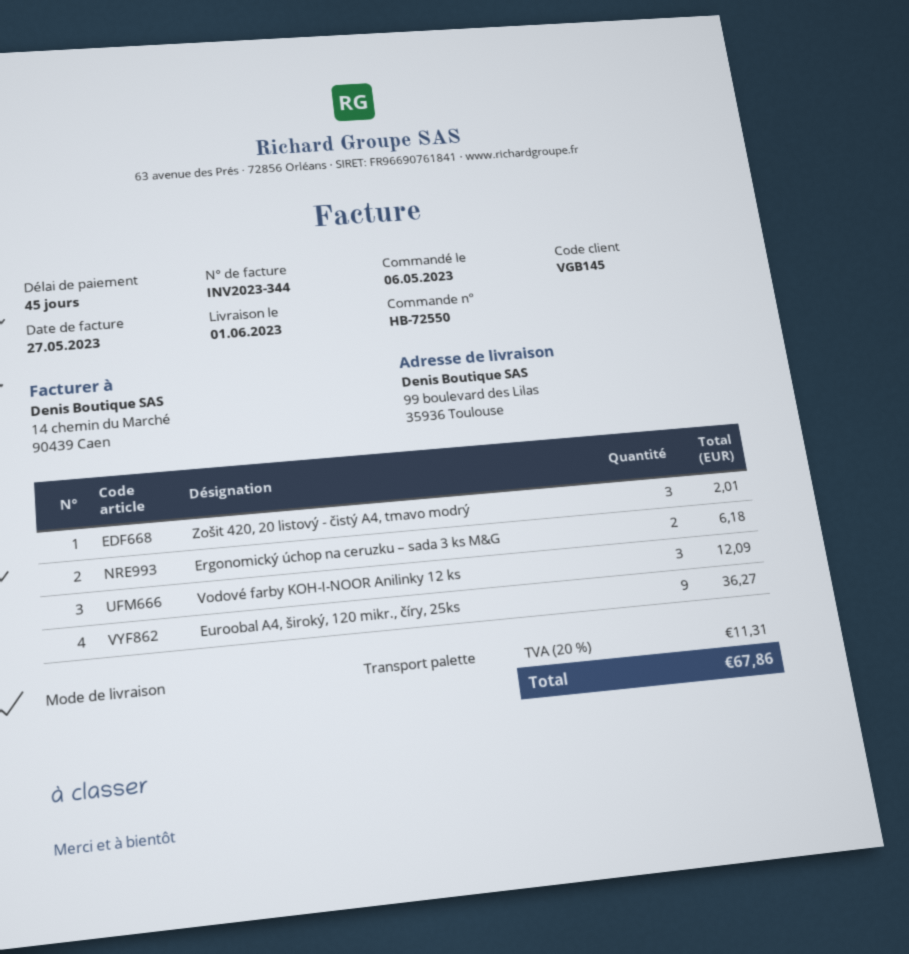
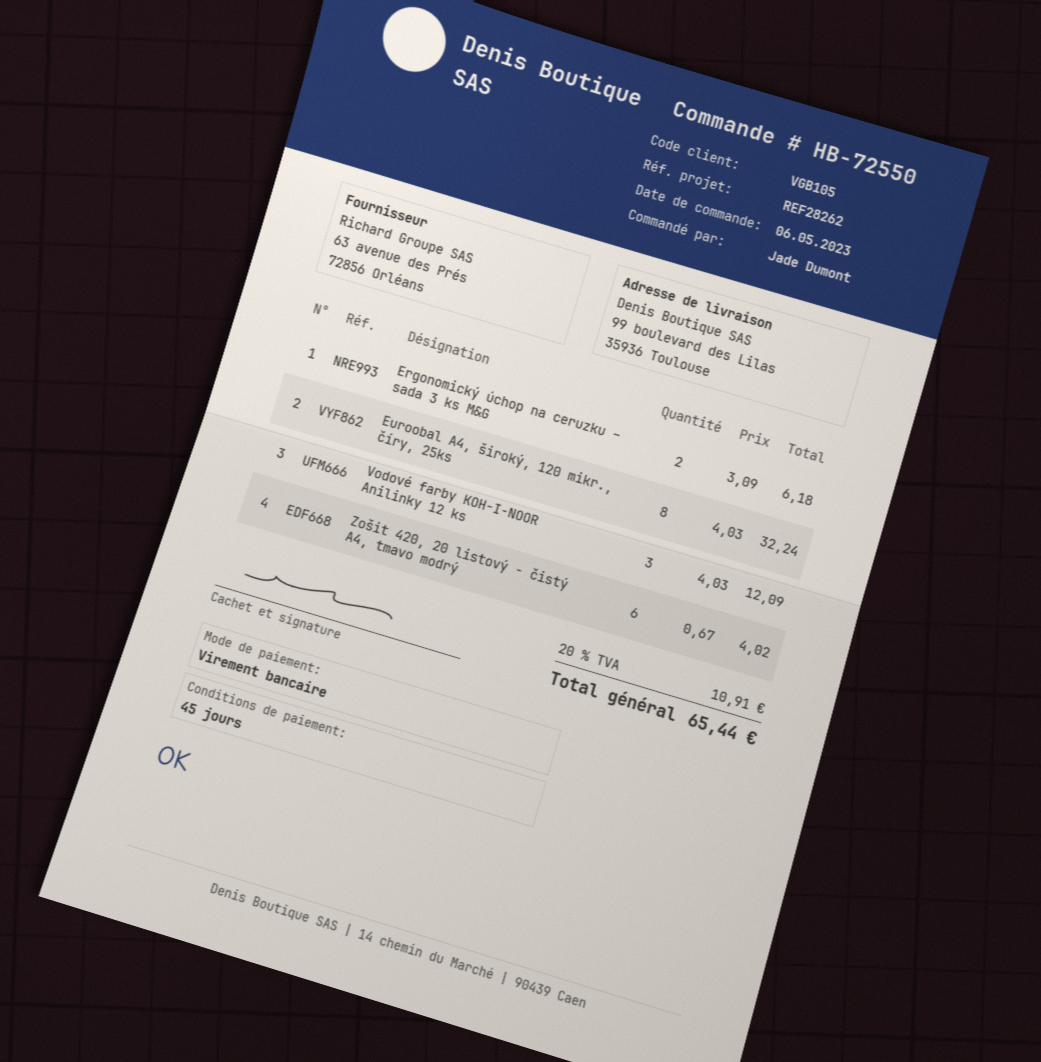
customer number: VGB145 -> VGB105
Zošit 420, 20 listový - čistý A4, tmavo modrý: 3 for 2.01 -> 6 for 4.02
Euroobal A4, široký, 120 mikr., číry, 25ks: 9 for 36.27 -> 8 for 32.24
tax: 20% = 11.31 -> 20% = 10.91
total: 67.86 -> 65.44

